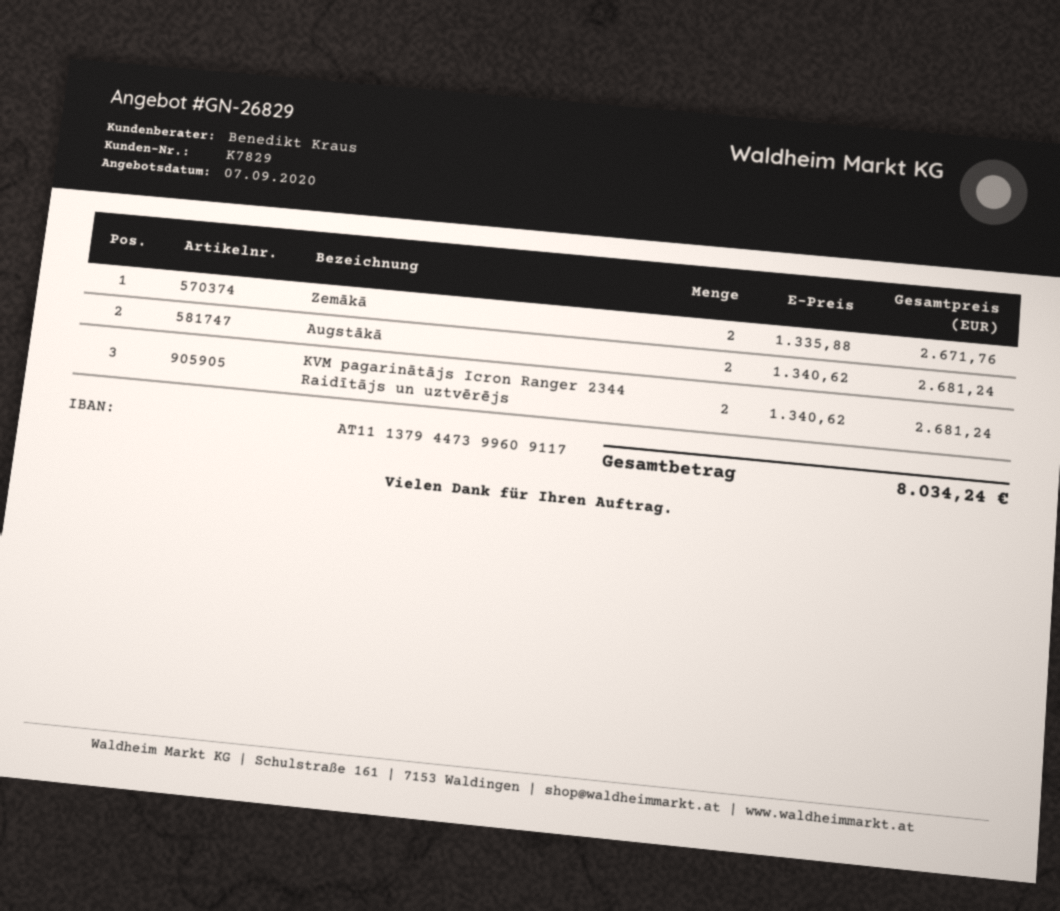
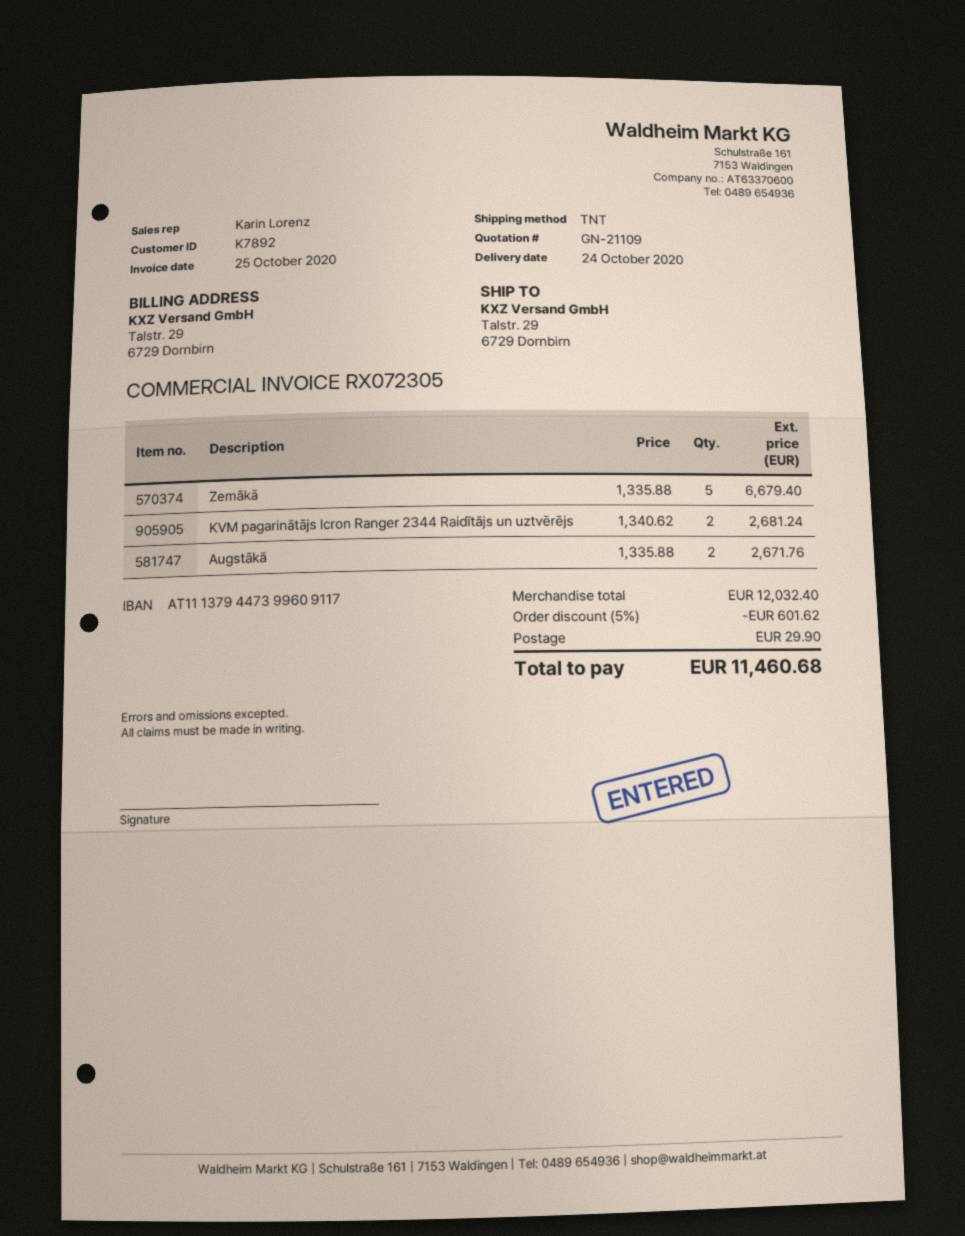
quote number: GN-26829 -> GN-21109
customer number: K7829 -> K7892
sales rep: Benedikt Kraus -> Karin Lorenz
Zemākā: 2 x 1335.88 = 2671.76 -> 5 x 1335.88 = 6679.40
Augstākā: 2 x 1340.62 = 2681.24 -> 2 x 1335.88 = 2671.76
discount: none -> 5% = 601.62
shipping: none -> 29.90
total: 8034.24 -> 11460.68

